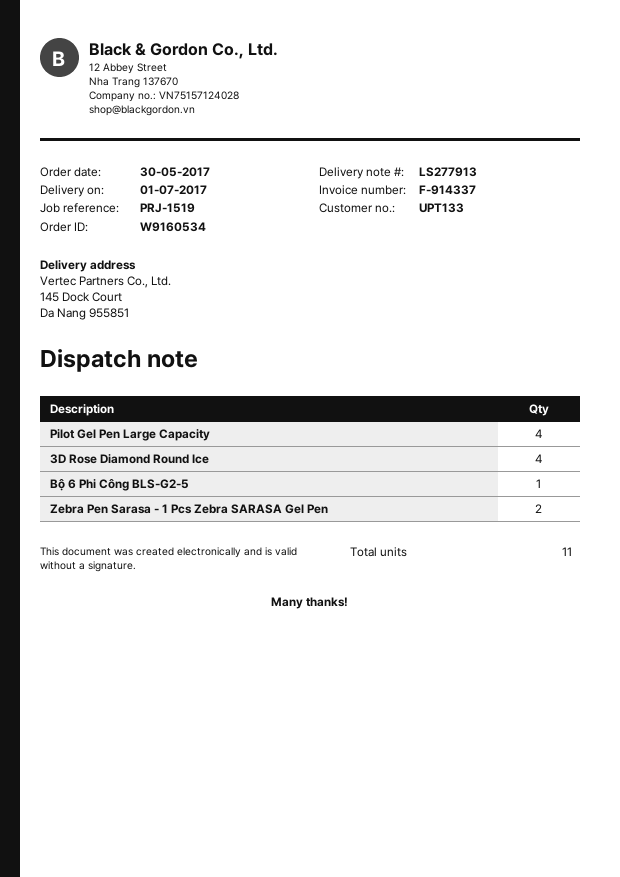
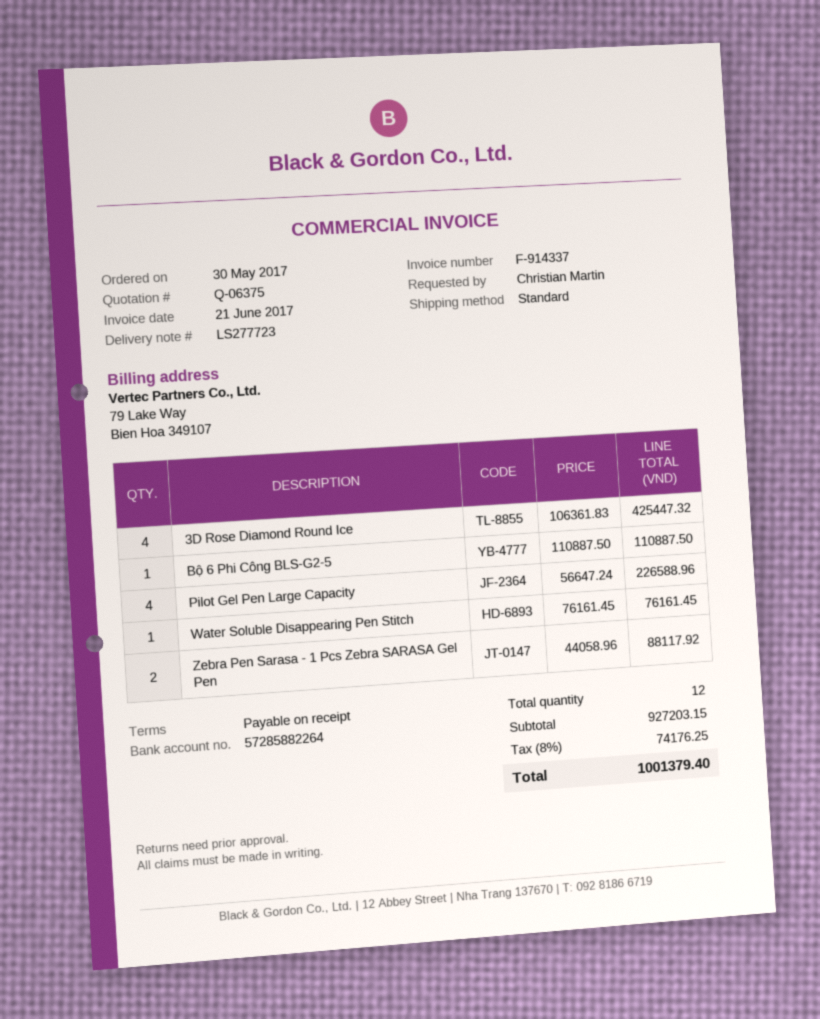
delivery note number: LS277913 -> LS277723
Water Soluble Disappearing Pen Stitch: none -> 1
total quantity: 11 -> 12

